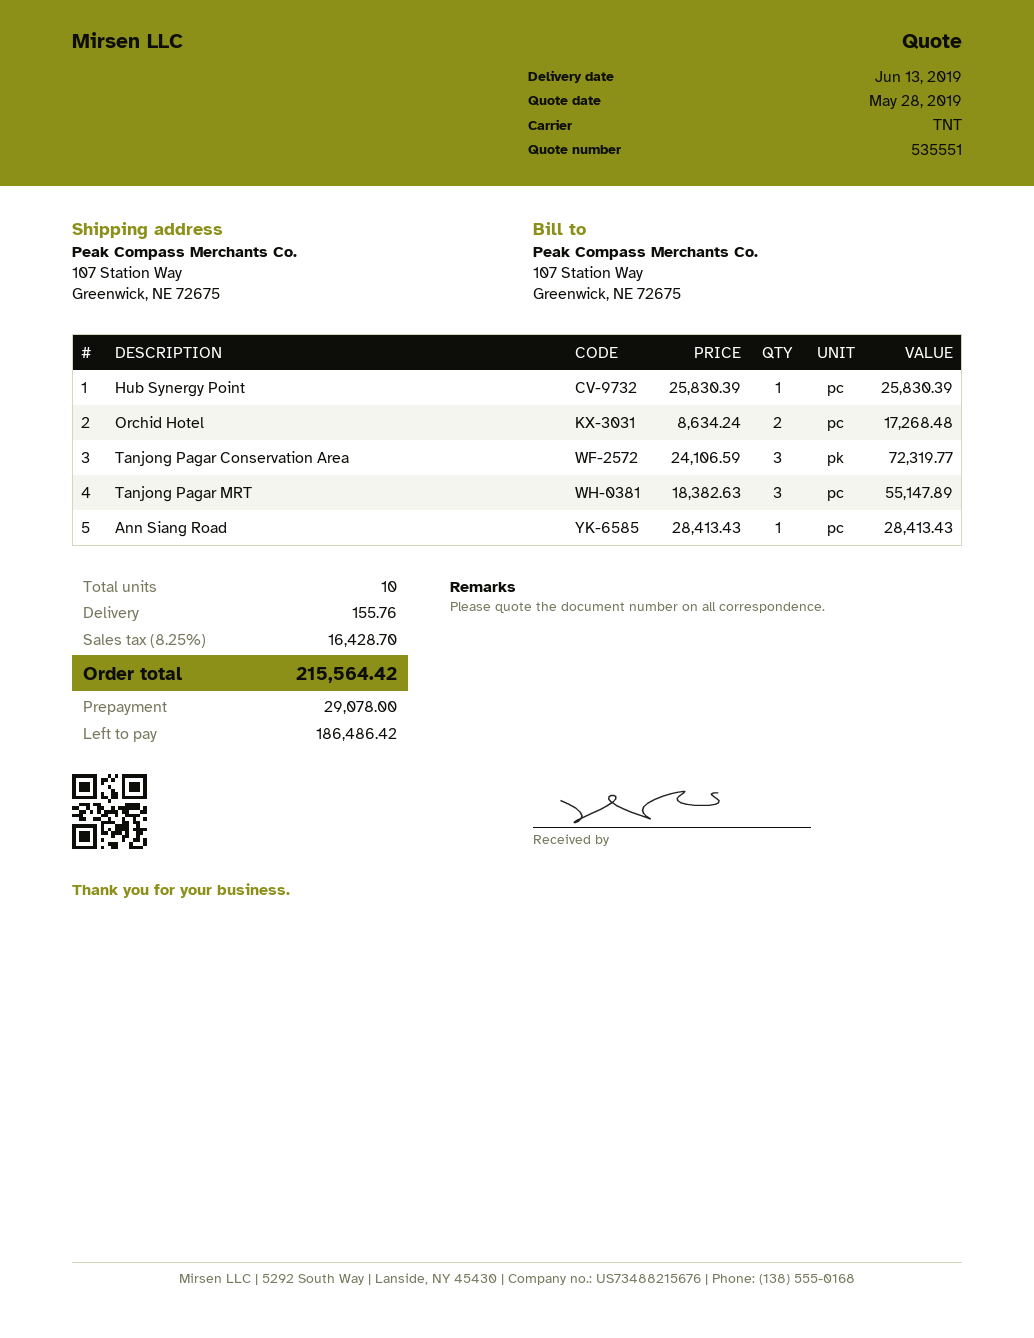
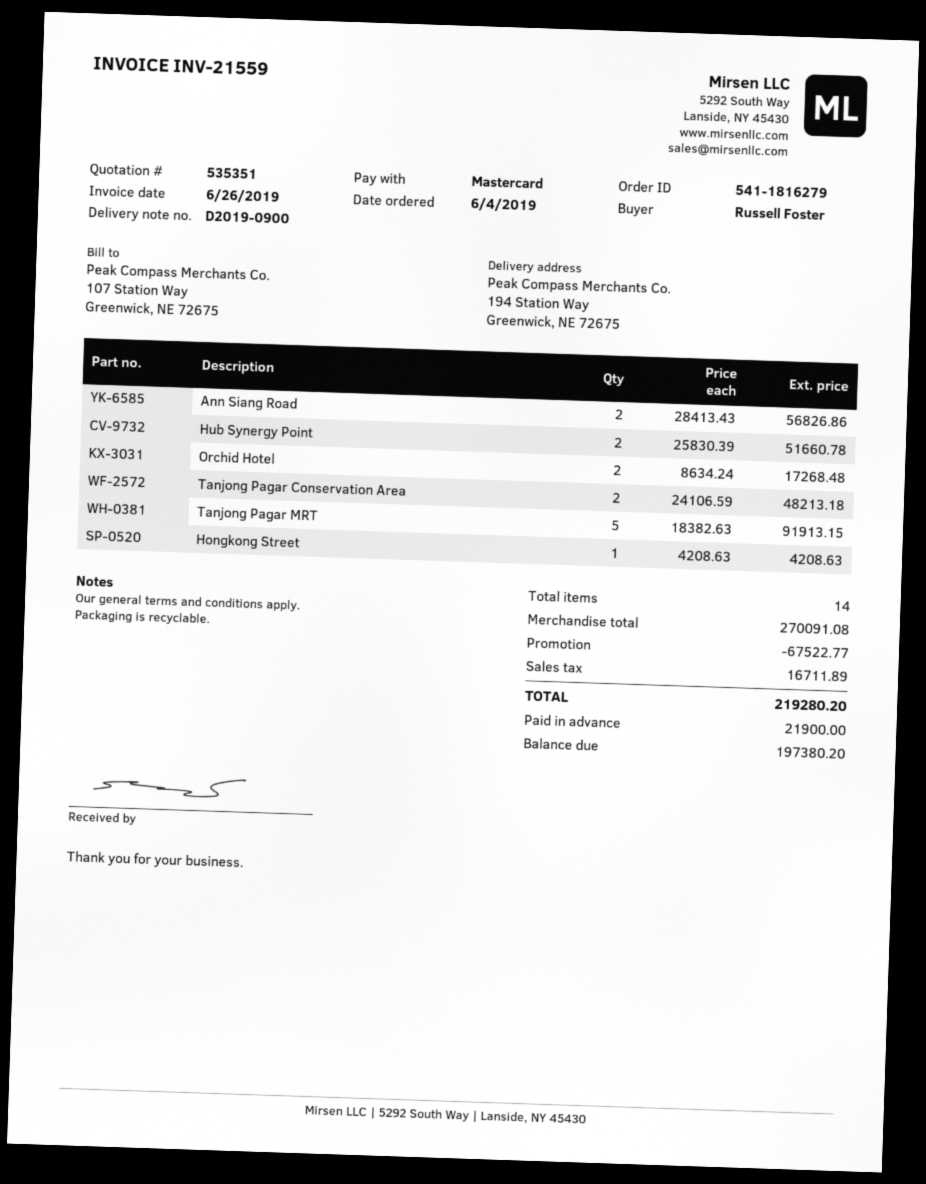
quote number: 535551 -> 535351
ship to: 107 Station Way, Greenwick, NE 72675 -> 194 Station Way, Greenwick, NE 72675
Hub Synergy Point: 1 x 25830.39 = 25830.39 -> 2 x 25830.39 = 51660.78
Tanjong Pagar Conservation Area: 3 x 24106.59 = 72319.77 -> 2 x 24106.59 = 48213.18
Tanjong Pagar MRT: 3 x 18382.63 = 55147.89 -> 5 x 18382.63 = 91913.15
Ann Siang Road: 1 x 28413.43 = 28413.43 -> 2 x 28413.43 = 56826.86
Hongkong Street: none -> 1 x 4208.63 = 4208.63
total quantity: 10 -> 14
discount: none -> 67522.77
shipping: 155.76 -> none
tax: 16428.70 -> 16711.89
total: 215564.42 -> 219280.20
deposit: 29078.00 -> 21900.00
balance: 186486.42 -> 197380.20

